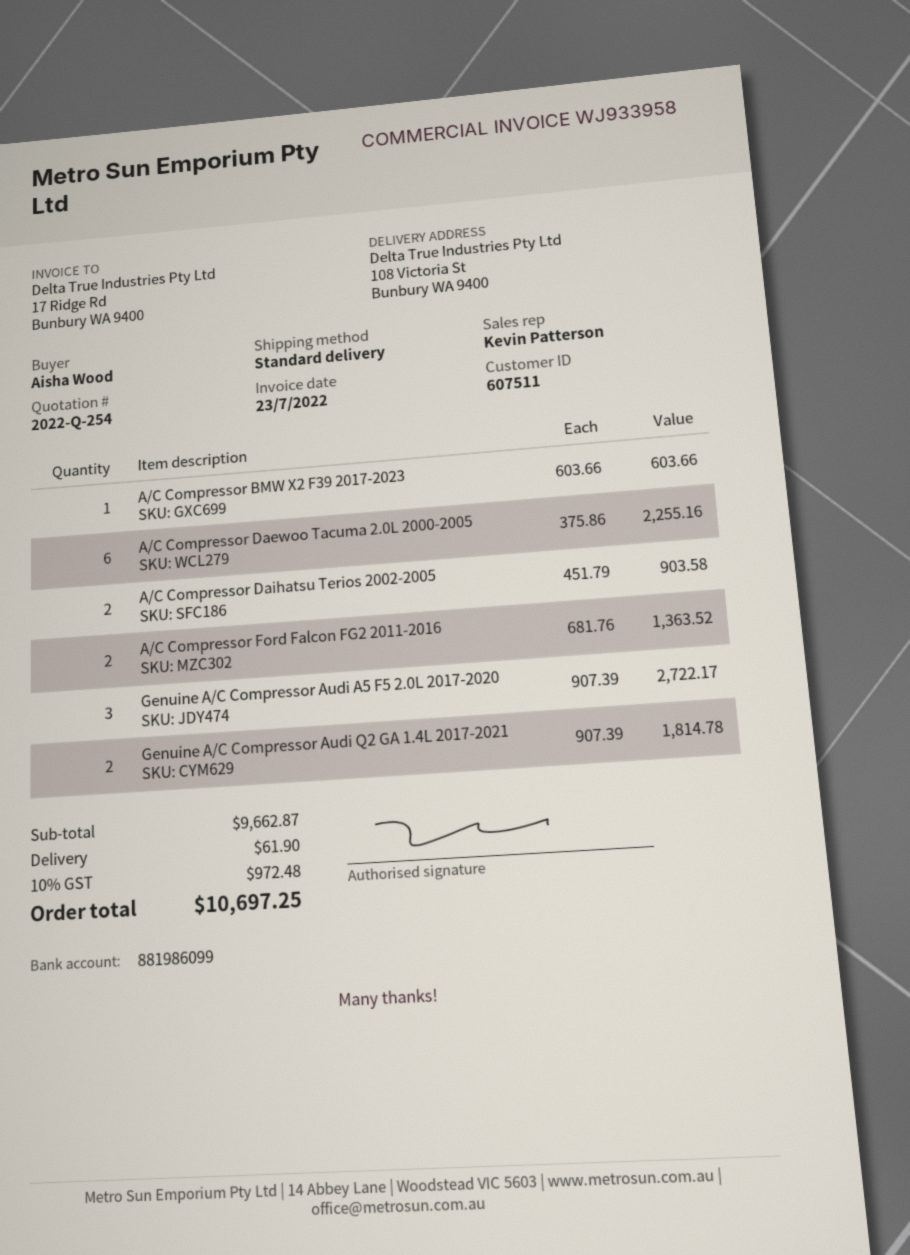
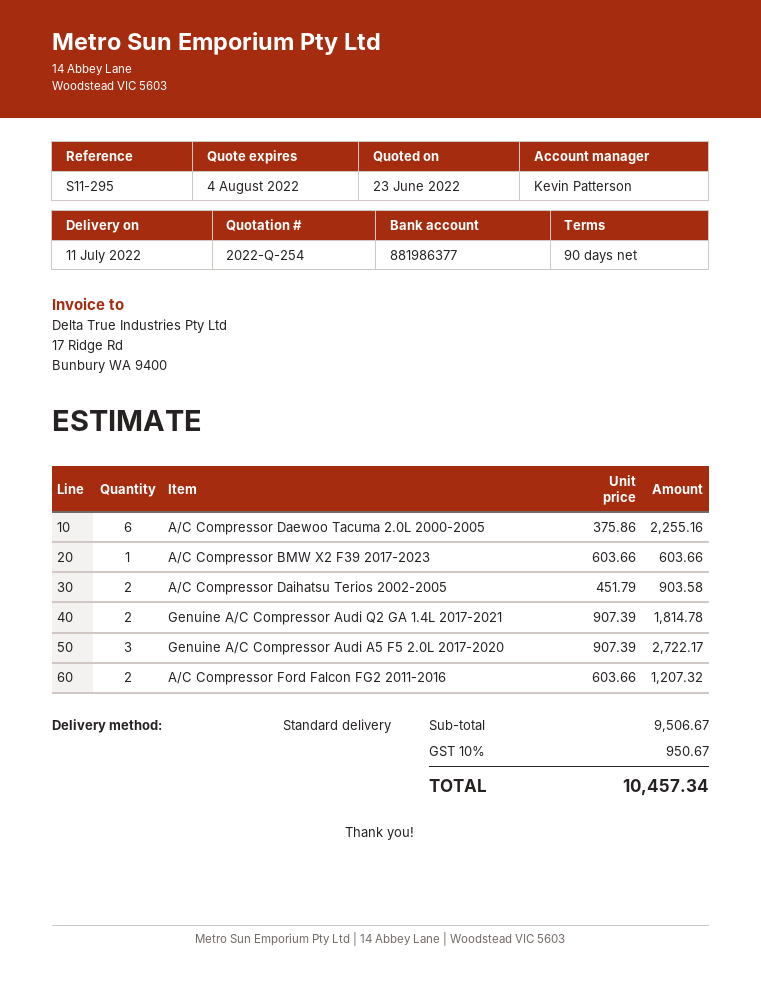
bank account: 881986099 -> 881986377
A/C Compressor Ford Falcon FG2 2011-2016: 2 x 681.76 = 1363.52 -> 2 x 603.66 = 1207.32
subtotal: 9662.87 -> 9506.67
shipping: 61.90 -> none
tax: 10% = 972.48 -> 10% = 950.67
total: 10697.25 -> 10457.34

